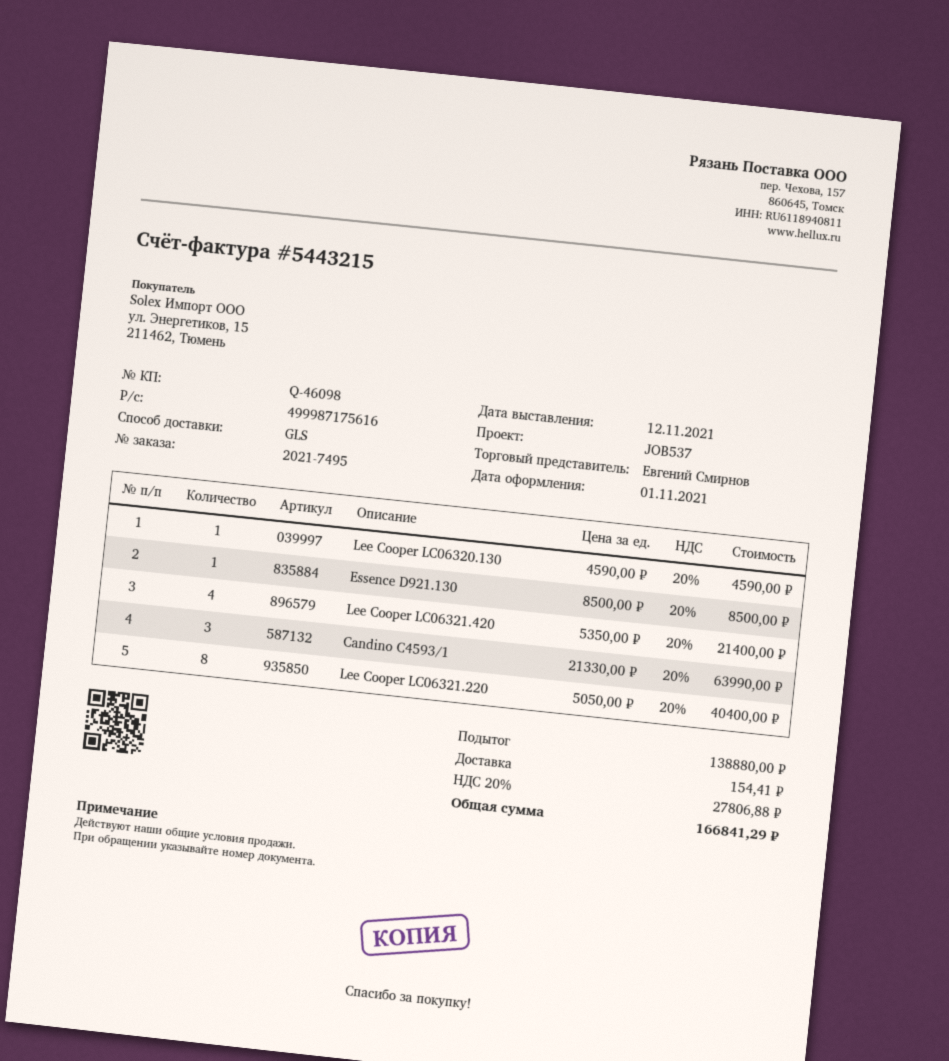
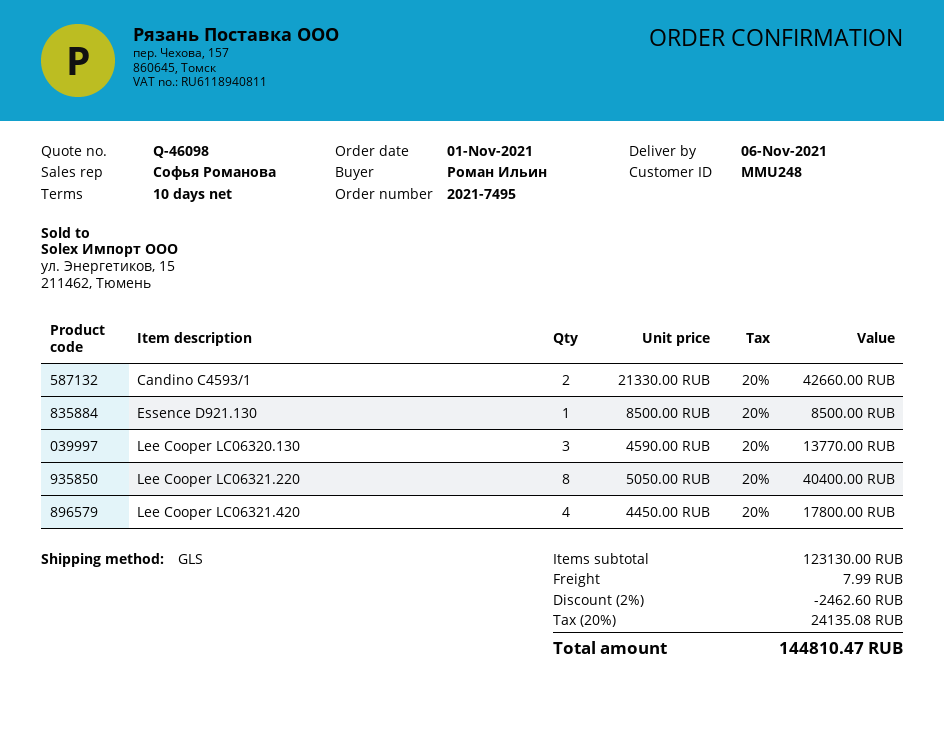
sales rep: Евгений Смирнов -> Софья Романова
Lee Cooper LC06320.130: 1 x 4590.00 = 4590.00 -> 3 x 4590.00 = 13770.00
Lee Cooper LC06321.420: 4 x 5350.00 = 21400.00 -> 4 x 4450.00 = 17800.00
Candino C4593/1: 3 x 21330.00 = 63990.00 -> 2 x 21330.00 = 42660.00
subtotal: 138880.00 -> 123130.00
discount: none -> 2% = 2462.60
shipping: 154.41 -> 7.99
tax: 20% = 27806.88 -> 20% = 24135.08
total: 166841.29 -> 144810.47

